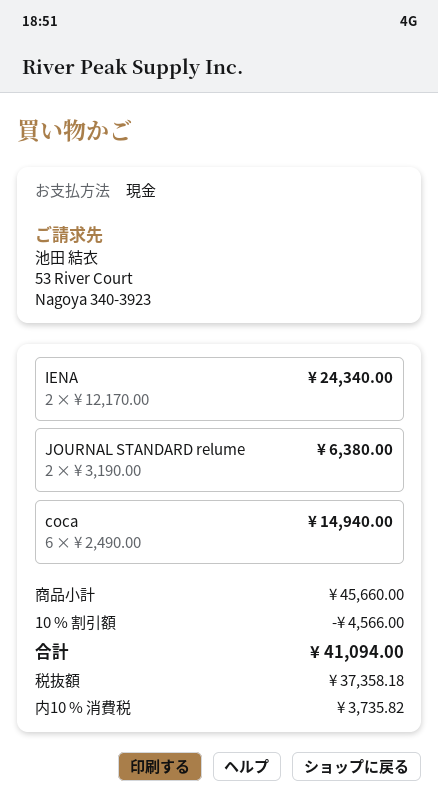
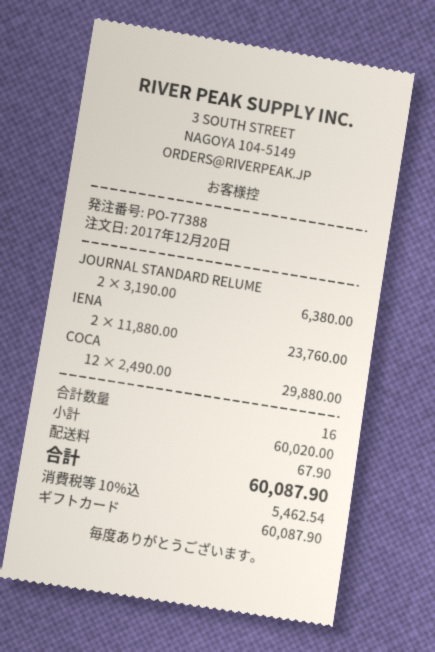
payment method: cash -> gift card
IENA: 2 x 12170.00 = 24340.00 -> 2 x 11880.00 = 23760.00
coca: 6 x 2490.00 = 14940.00 -> 12 x 2490.00 = 29880.00
subtotal: 45660.00 -> 60020.00
discount: 10% = 4566.00 -> none
shipping: none -> 67.90
tax: 10% = 3735.82 -> 10% = 5462.54
total: 41094.00 -> 60087.90

